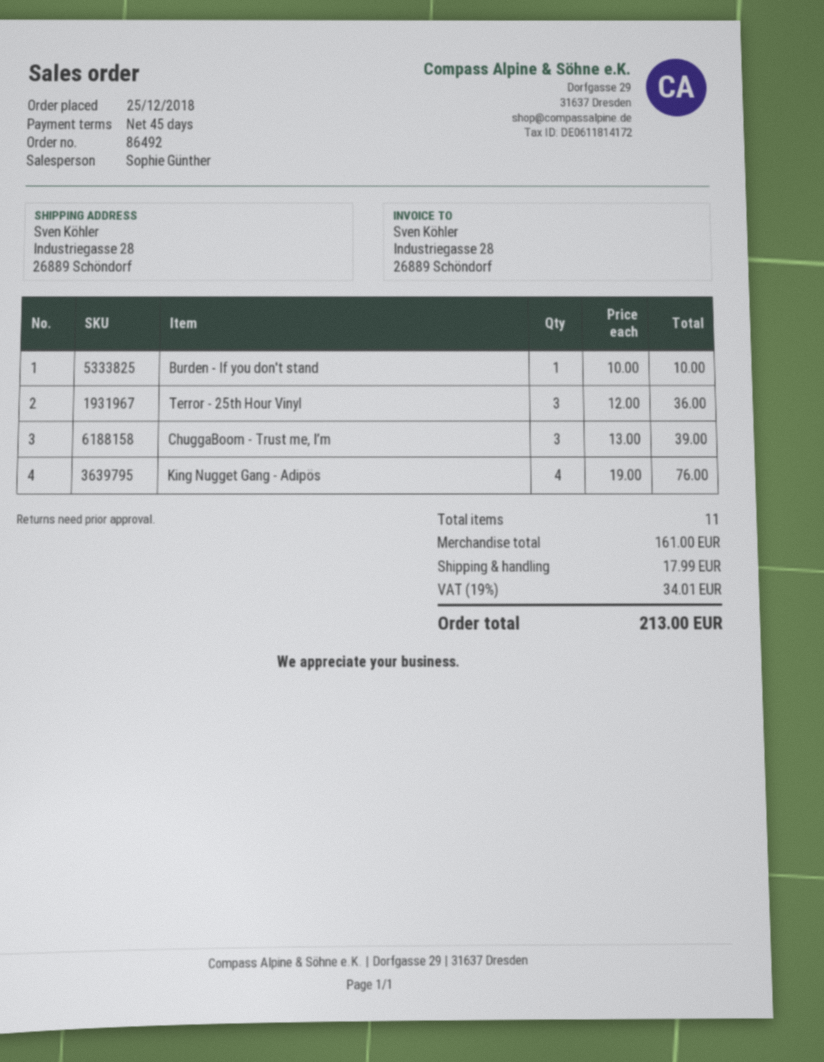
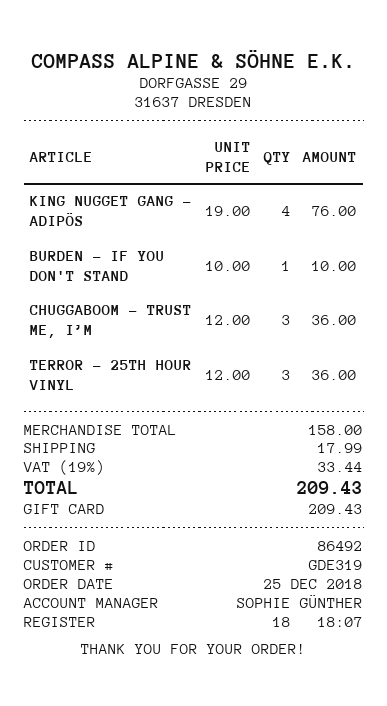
ChuggaBoom - Trust me, I’m: 3 x 13.00 = 39.00 -> 3 x 12.00 = 36.00
subtotal: 161.00 -> 158.00
tax: 19% = 34.01 -> 19% = 33.44
total: 213.00 -> 209.43

